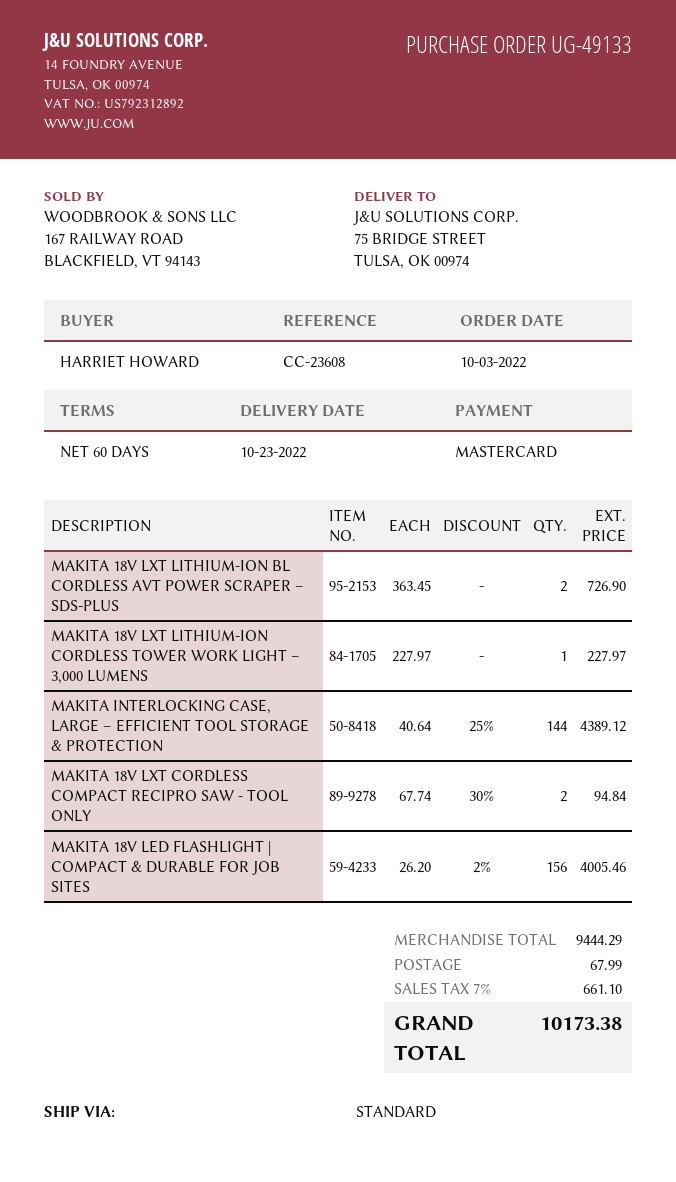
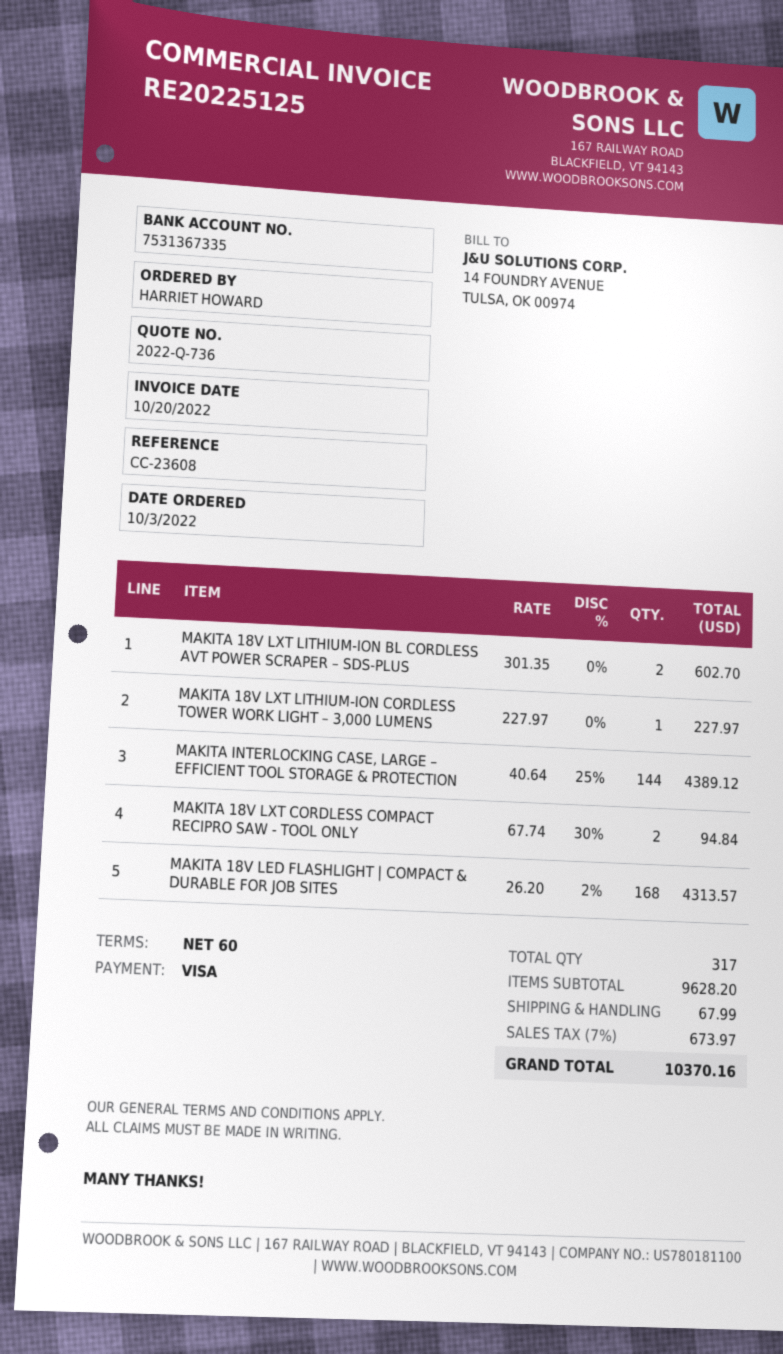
payment method: Mastercard -> Visa
MAKITA 18V LXT LITHIUM-ION BL CORDLESS AVT POWER SCRAPER – SDS-PLUS: 2 x 363.45 = 726.90 -> 2 x 301.35 = 602.70
MAKITA 18V LED FLASHLIGHT | COMPACT & DURABLE FOR JOB SITES: 156 x 26.20 - 2% = 4005.46 -> 168 x 26.20 - 2% = 4313.57
subtotal: 9444.29 -> 9628.20
tax: 7% = 661.10 -> 7% = 673.97
total: 10173.38 -> 10370.16

